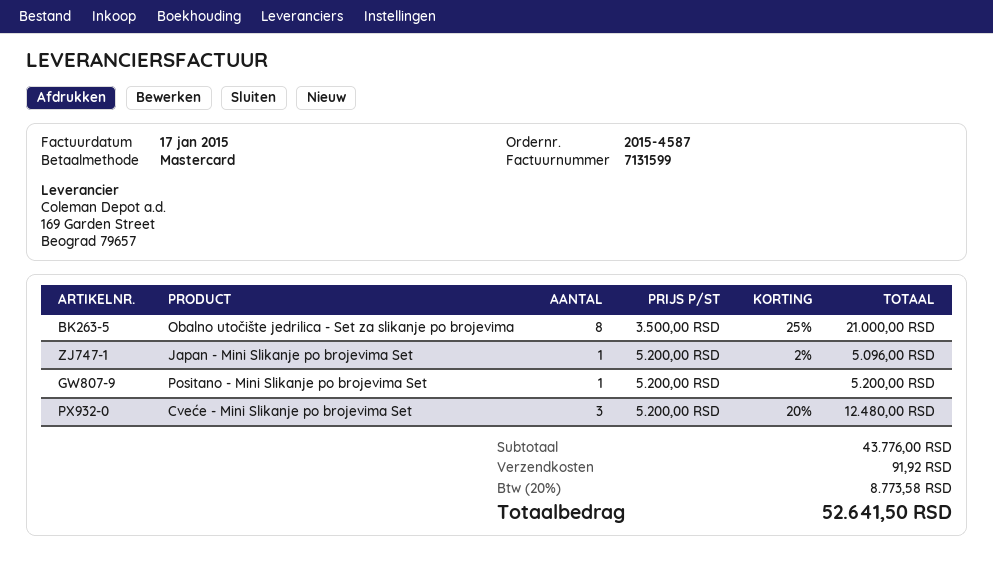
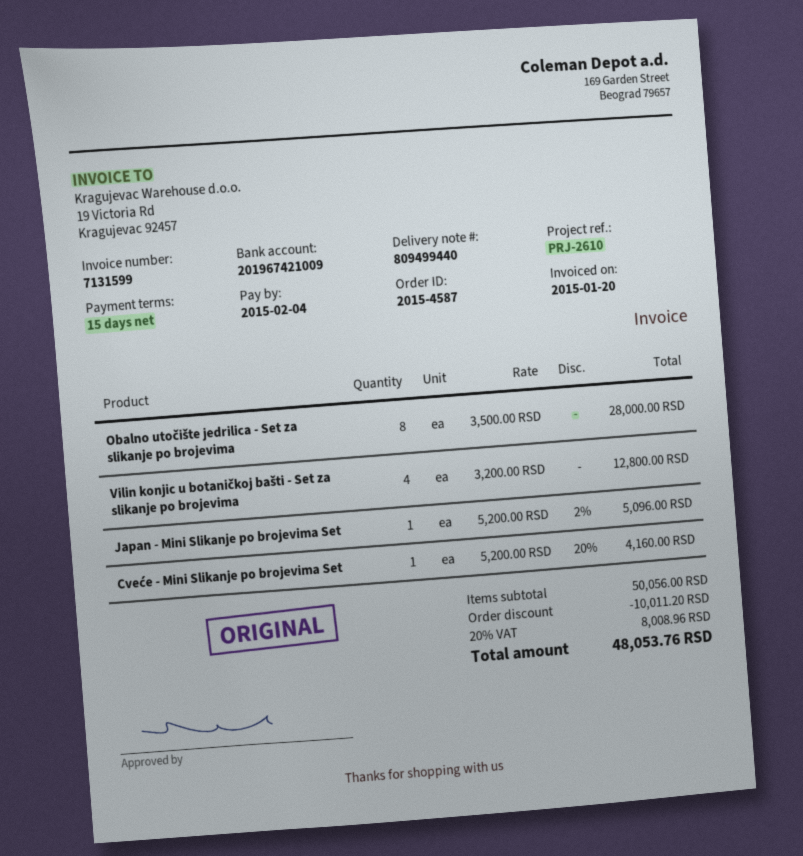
invoice date: 2015-01-17 -> 2015-01-20
Obalno utočište jedrilica - Set za slikanje po brojevima: 8 x 3500.00 - 25% = 21000.00 -> 8 x 3500.00 = 28000.00
Positano - Mini Slikanje po brojevima Set: 1 x 5200.00 = 5200.00 -> none
Cveće - Mini Slikanje po brojevima Set: 3 x 5200.00 - 20% = 12480.00 -> 1 x 5200.00 - 20% = 4160.00
Vilin konjic u botaničkoj bašti - Set za slikanje po brojevima: none -> 4 x 3200.00 = 12800.00
subtotal: 43776.00 -> 50056.00
discount: none -> 10011.20
shipping: 91.92 -> none
tax: 20% = 8773.58 -> 20% = 8008.96
total: 52641.50 -> 48053.76

